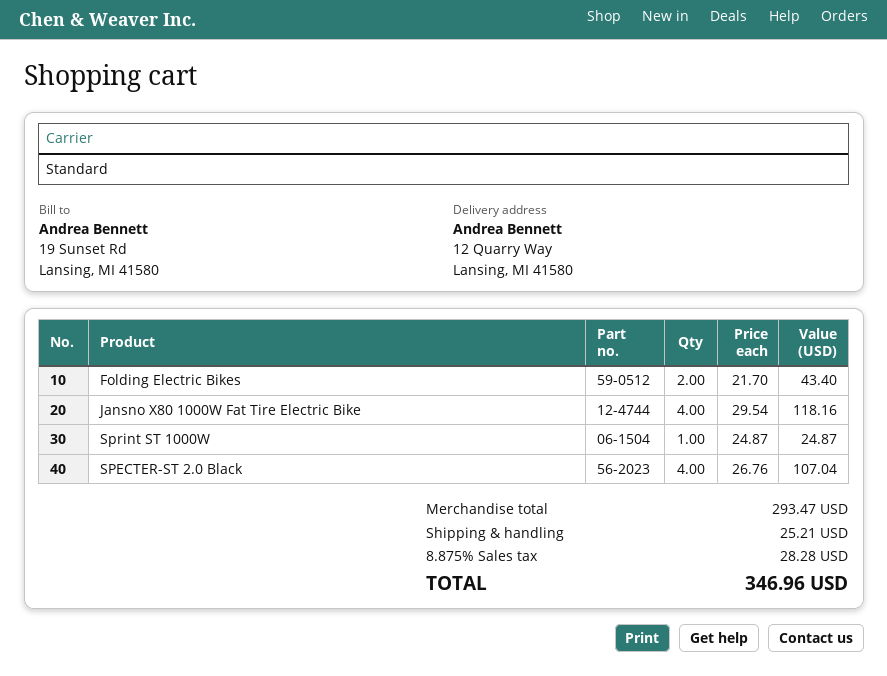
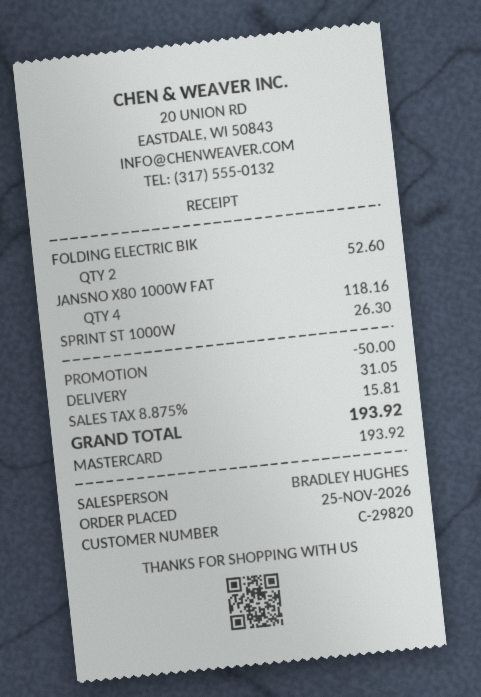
Folding Electric Bikes: 2 for 43.40 -> 2 for 52.60
Sprint ST 1000W: 1 for 24.87 -> 1 for 26.30
SPECTER-ST 2.0 Black: 4 for 107.04 -> none
discount: none -> 50.00
shipping: 25.21 -> 31.05
tax: 8.875% = 28.28 -> 8.875% = 15.81
total: 346.96 -> 193.92

